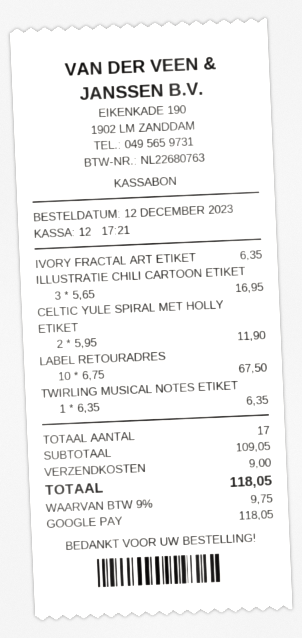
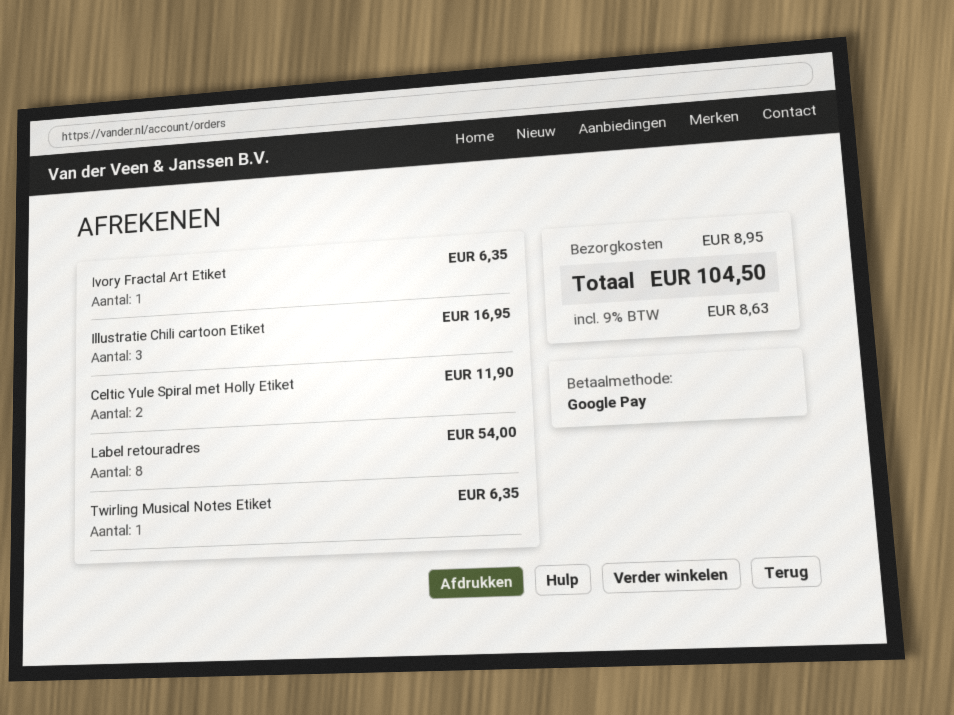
LABEL RETOURADRES: 10 for 67.50 -> 8 for 54.00
shipping: 9.00 -> 8.95
tax: 9% = 9.75 -> 9% = 8.63
total: 118.05 -> 104.50

